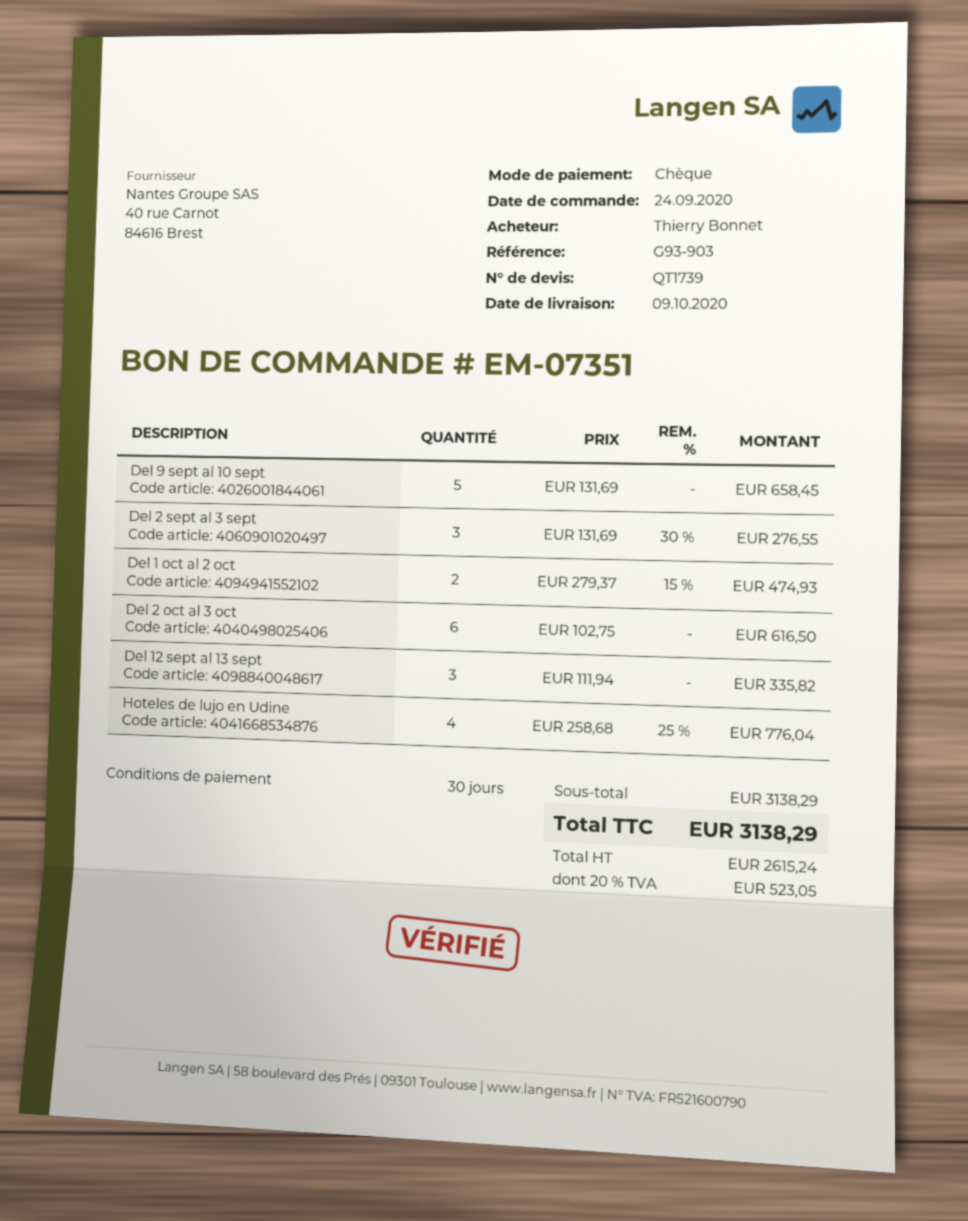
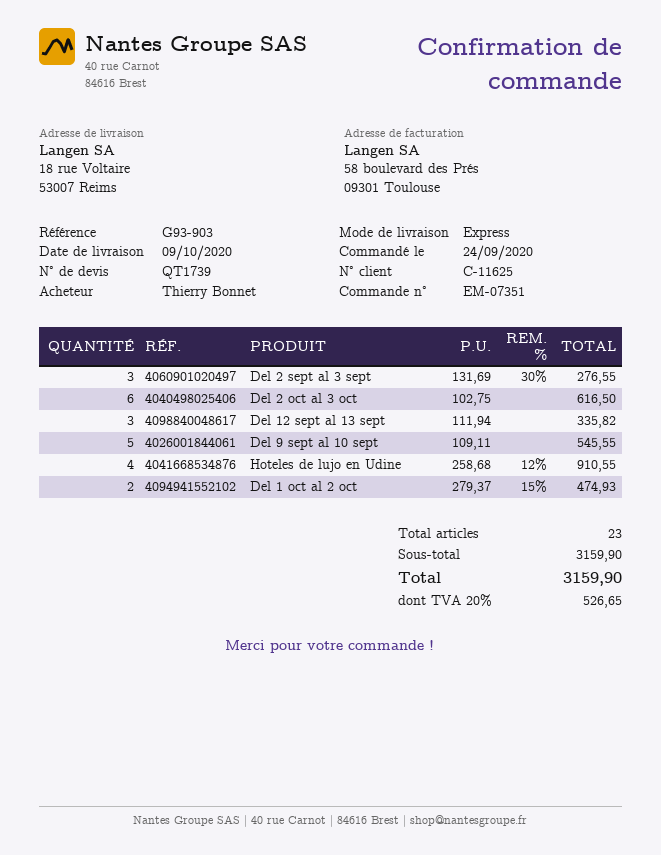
Del 9 sept al 10 sept: 5 x 131.69 = 658.45 -> 5 x 109.11 = 545.55
Hoteles de lujo en Udine: 4 x 258.68 - 25% = 776.04 -> 4 x 258.68 - 12% = 910.55
subtotal: 3138.29 -> 3159.90
tax: 20% = 523.05 -> 20% = 526.65
total: 3138.29 -> 3159.90

